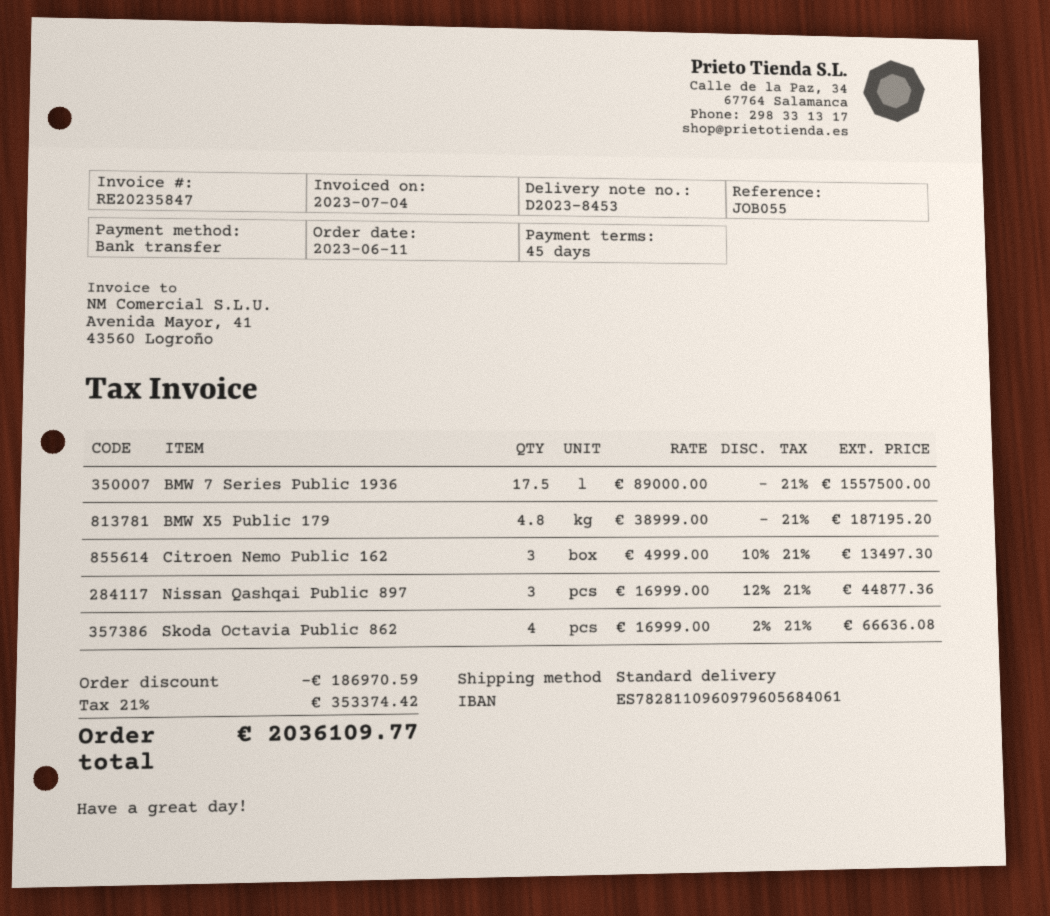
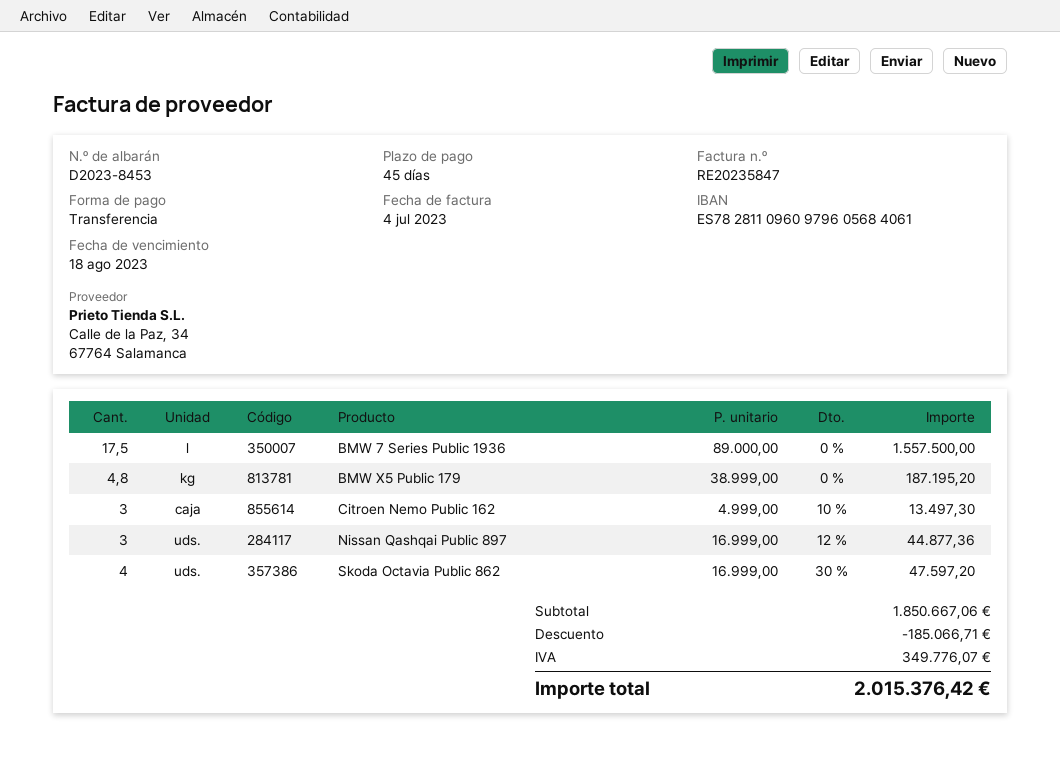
Skoda Octavia Public 862: 4 x 16999.00 - 2% = 66636.08 -> 4 x 16999.00 - 30% = 47597.20
discount: 186970.59 -> 185066.71
tax: 353374.42 -> 349776.07
total: 2036109.77 -> 2015376.42

